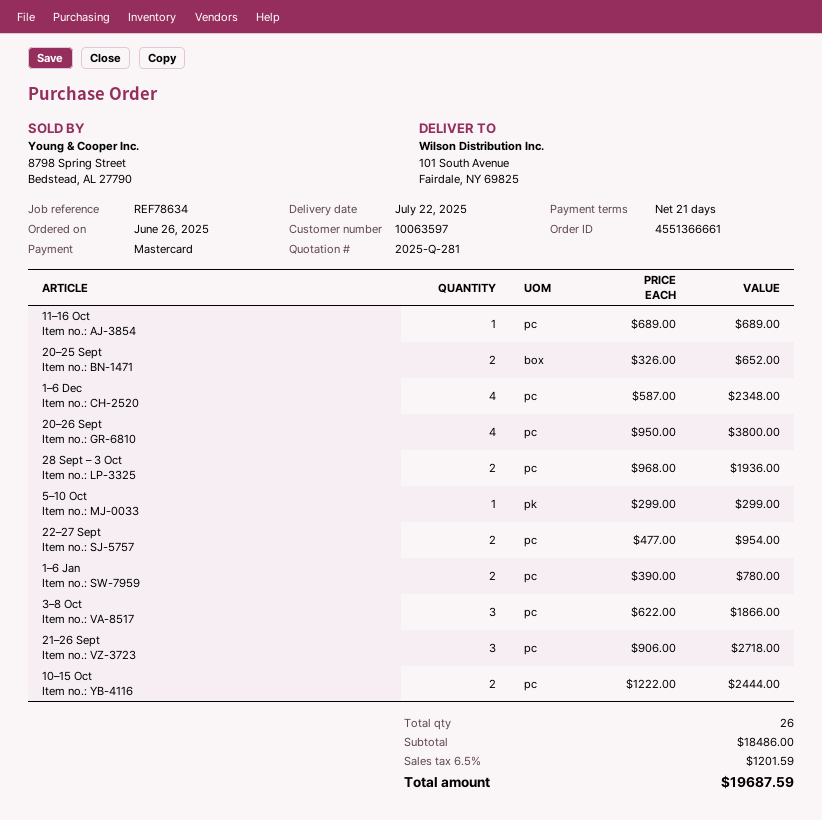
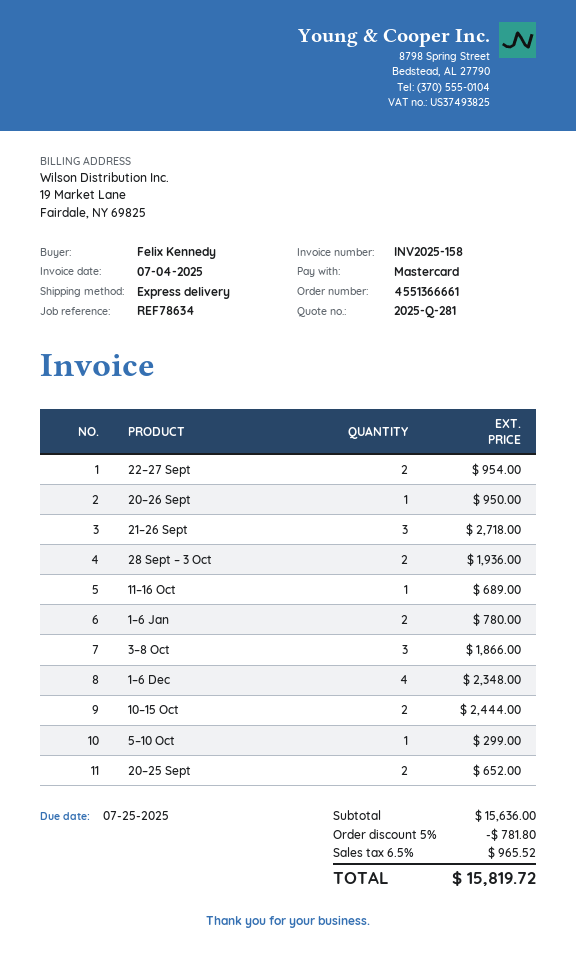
20–26 Sept: 4 for 3800.00 -> 1 for 950.00
subtotal: 18486.00 -> 15636.00
discount: none -> 5% = 781.80
tax: 6.5% = 1201.59 -> 6.5% = 965.52
total: 19687.59 -> 15819.72

